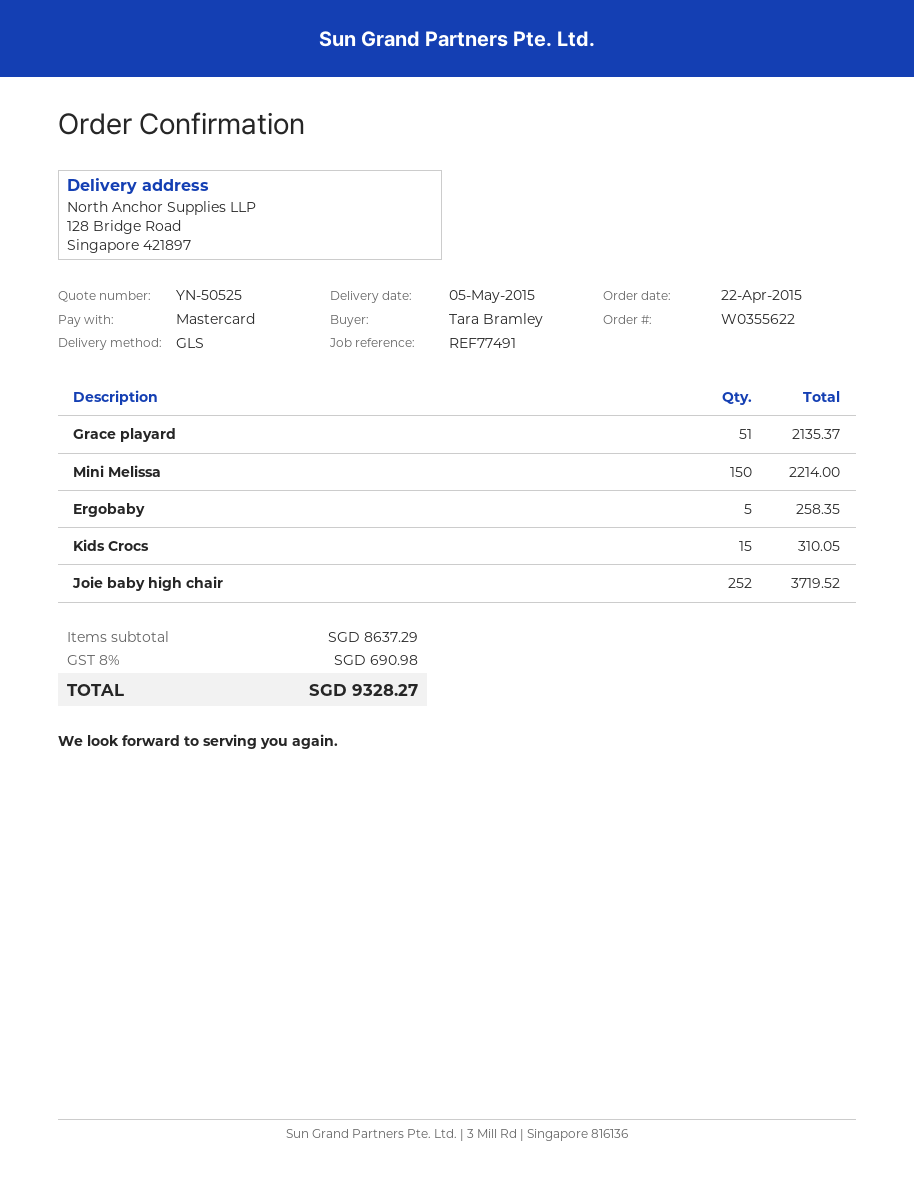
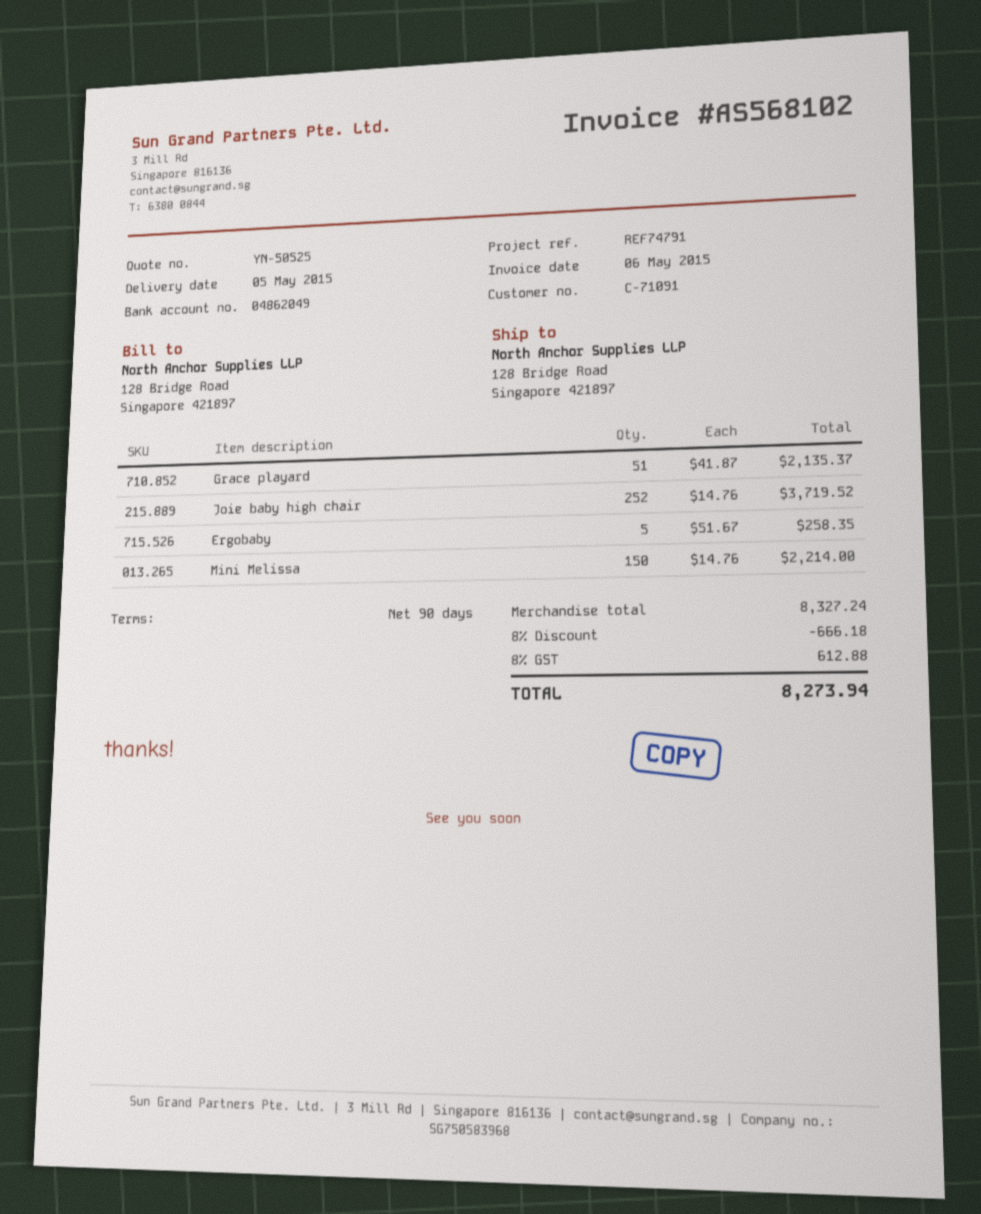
reference: REF77491 -> REF74791
Kids Crocs: 15 for 310.05 -> none
subtotal: 8637.29 -> 8327.24
discount: none -> 8% = 666.18
tax: 8% = 690.98 -> 8% = 612.88
total: 9328.27 -> 8273.94

